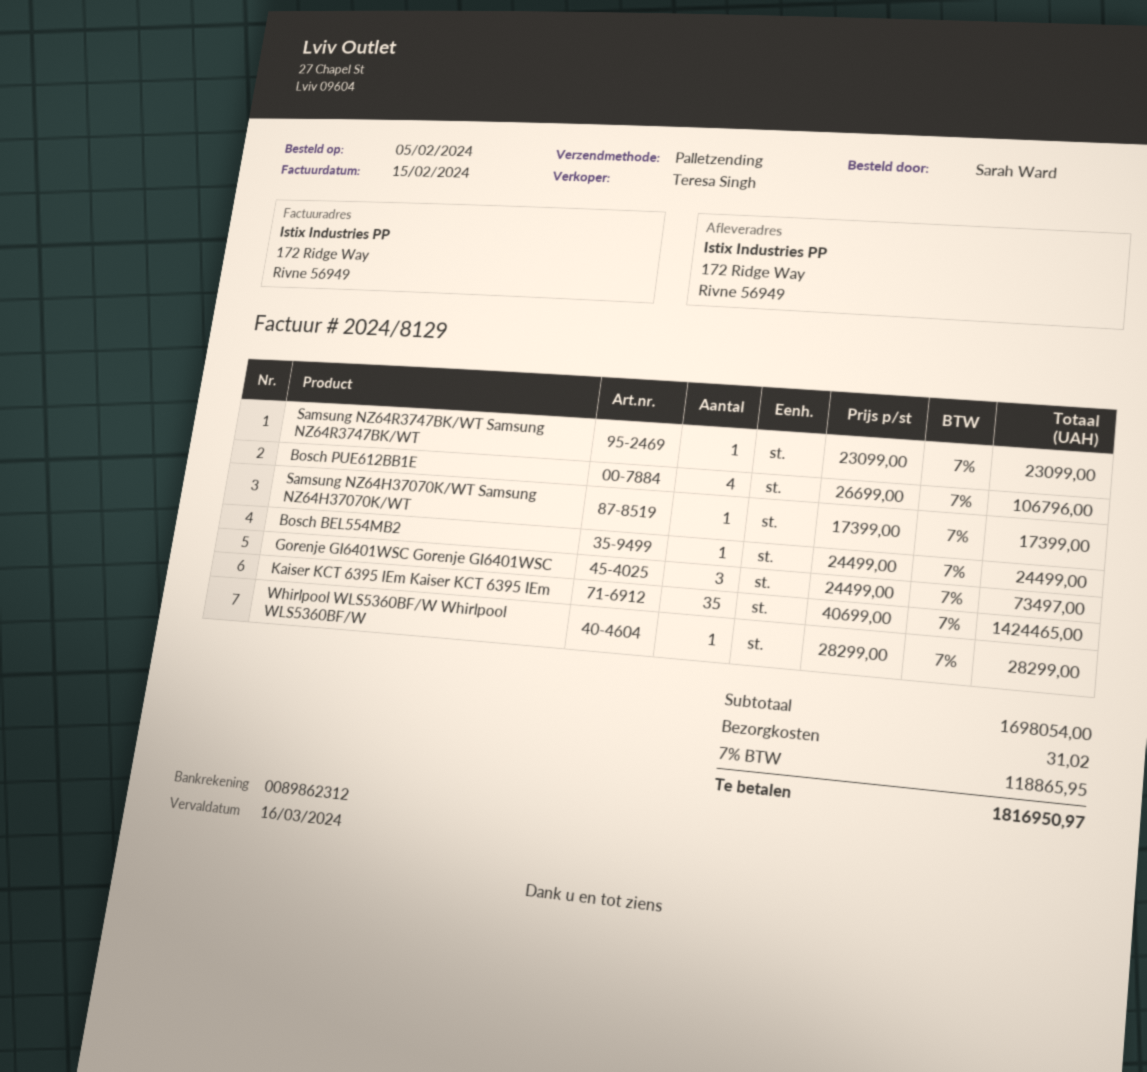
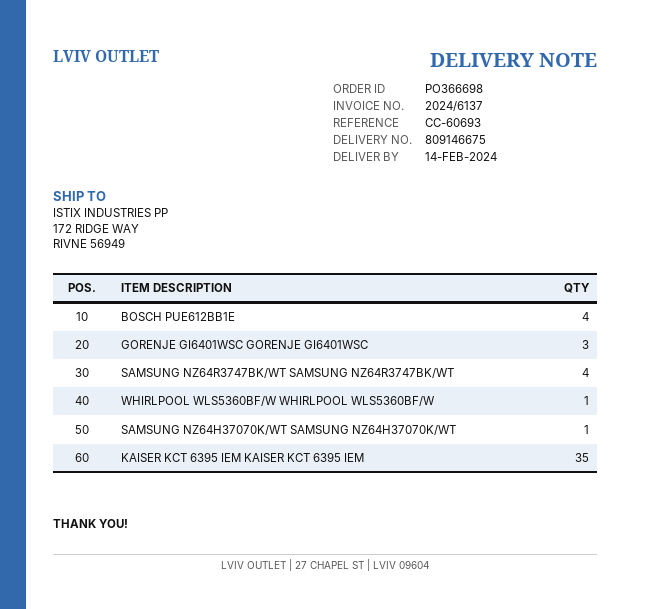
invoice number: 2024/8129 -> 2024/6137
Samsung NZ64R3747BK/WT Samsung NZ64R3747BK/WT: 1 -> 4
Bosch BEL554MB2: 1 -> none

